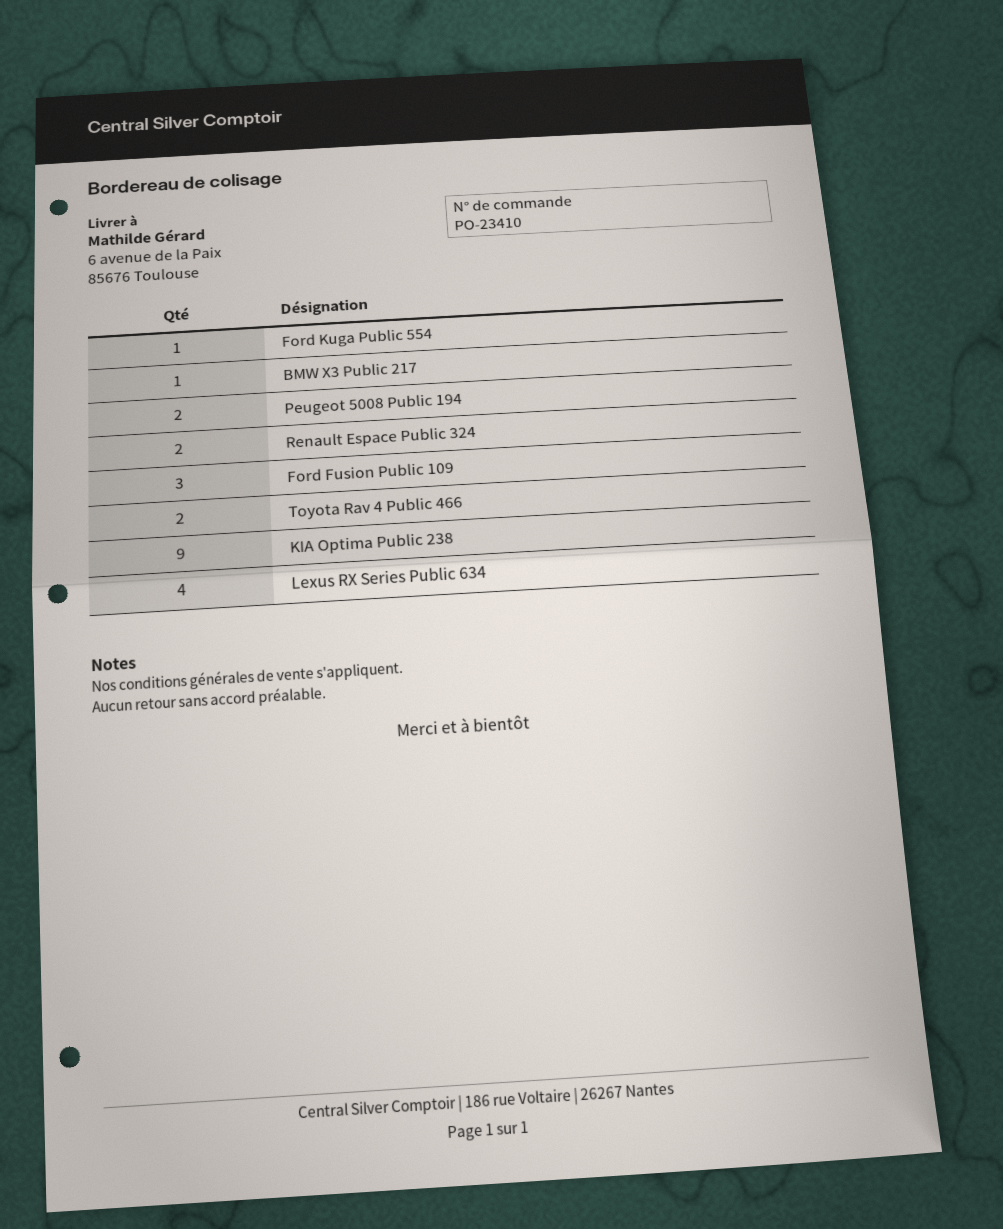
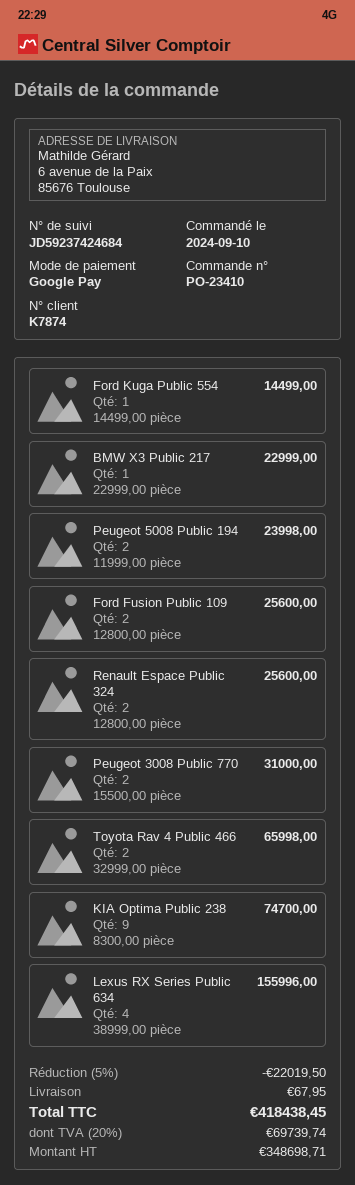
Ford Fusion Public 109: 3 -> 2
Peugeot 3008 Public 770: none -> 2

